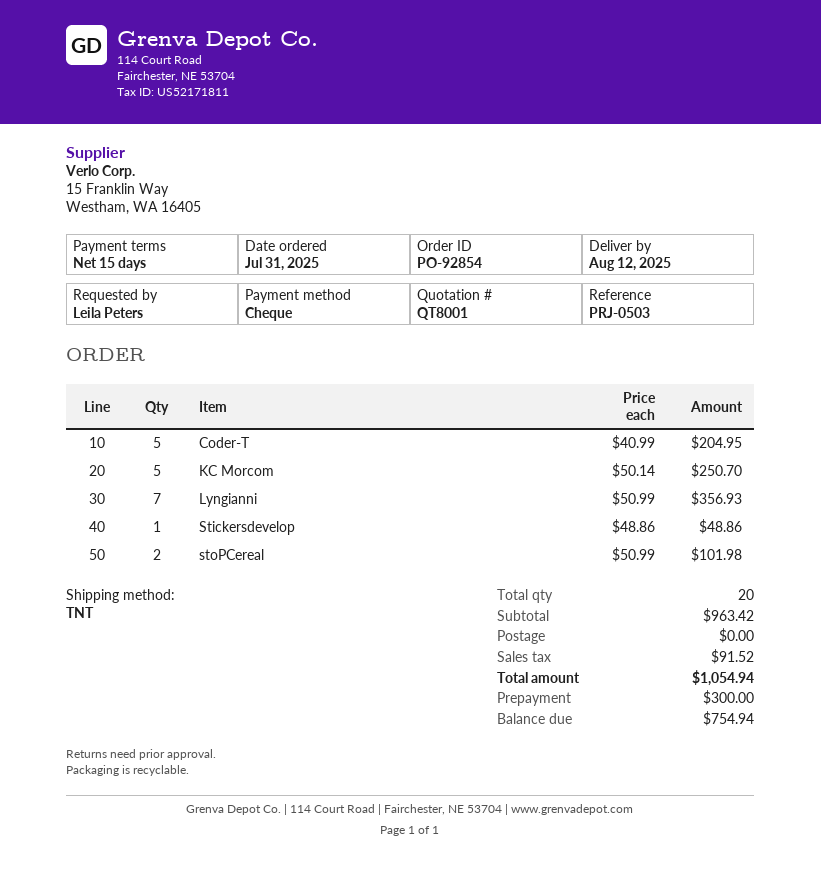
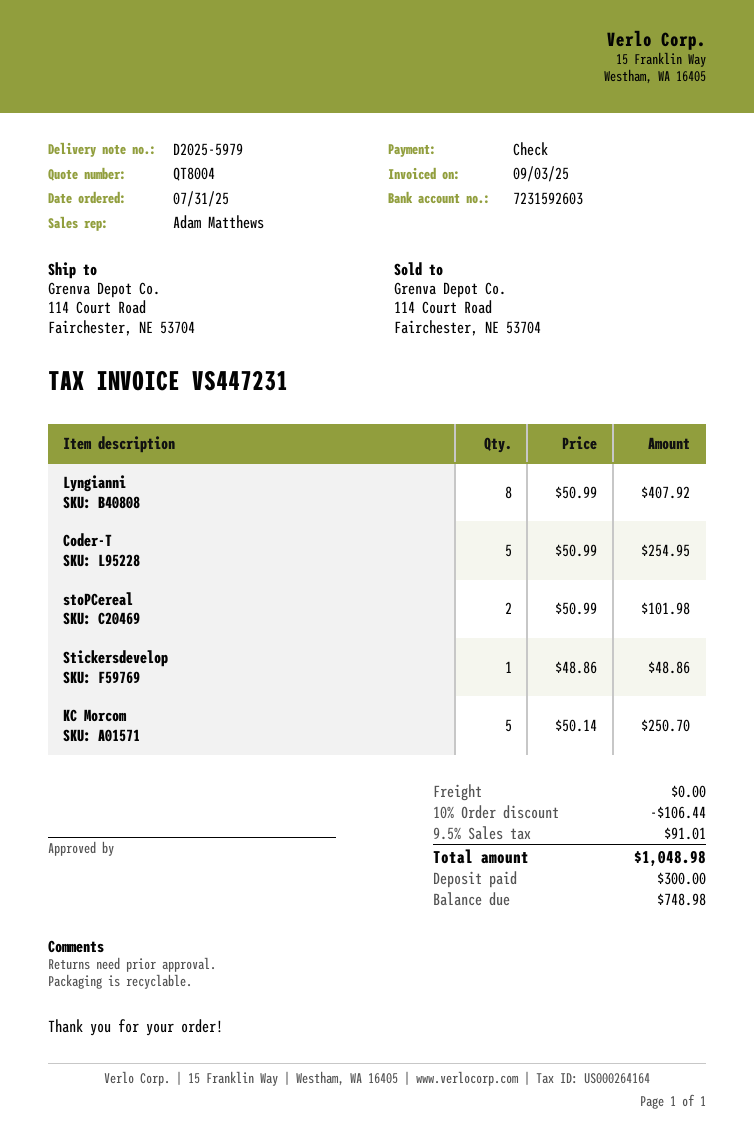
quote number: QT8001 -> QT8004
Coder-T: 5 x 40.99 = 204.95 -> 5 x 50.99 = 254.95
Lyngianni: 7 x 50.99 = 356.93 -> 8 x 50.99 = 407.92
discount: none -> 10% = 106.44
tax: 91.52 -> 91.01
total: 1054.94 -> 1048.98
balance: 754.94 -> 748.98

